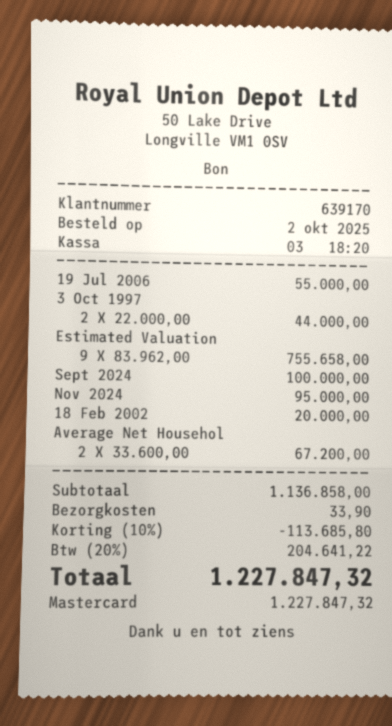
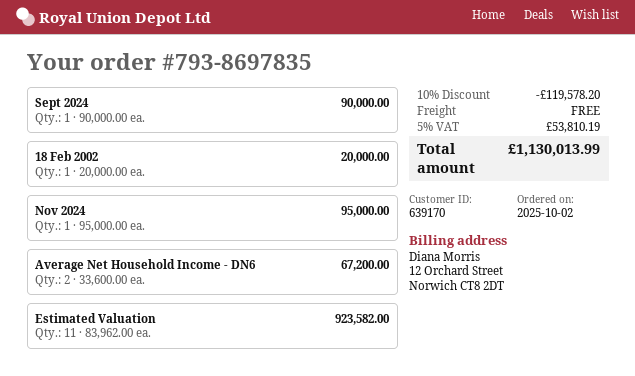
19 Jul 2006: 1 x 55000.00 = 55000.00 -> none
3 Oct 1997: 2 x 22000.00 = 44000.00 -> none
Estimated Valuation: 9 x 83962.00 = 755658.00 -> 11 x 83962.00 = 923582.00
Sept 2024: 1 x 100000.00 = 100000.00 -> 1 x 90000.00 = 90000.00
discount: 10% = 113685.80 -> 10% = 119578.20
shipping: 33.90 -> 0.00
tax: 20% = 204641.22 -> 5% = 53810.19
total: 1227847.32 -> 1130013.99

